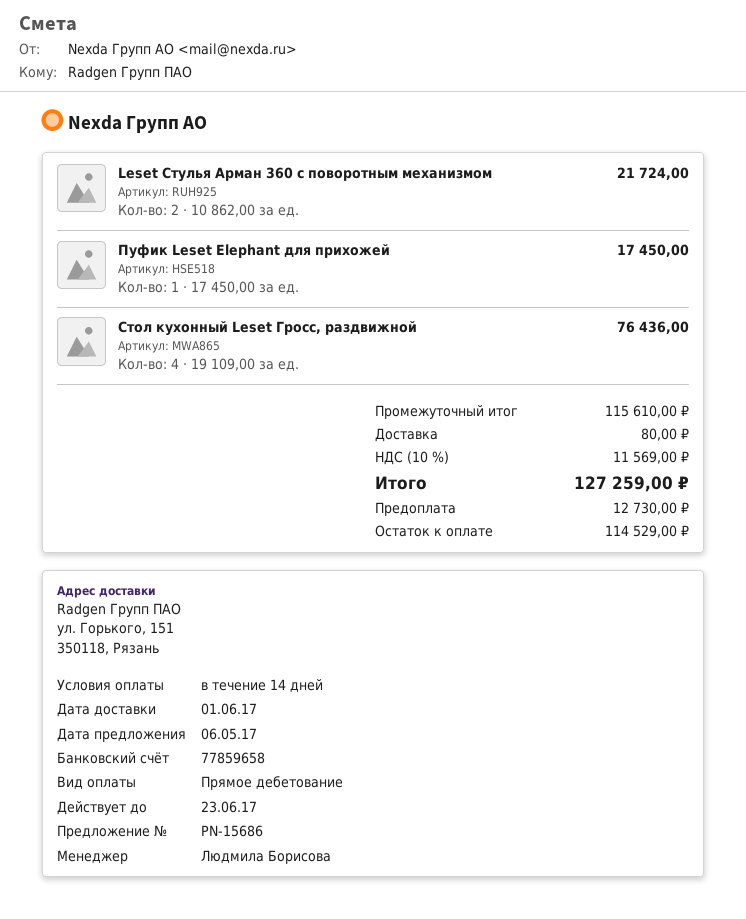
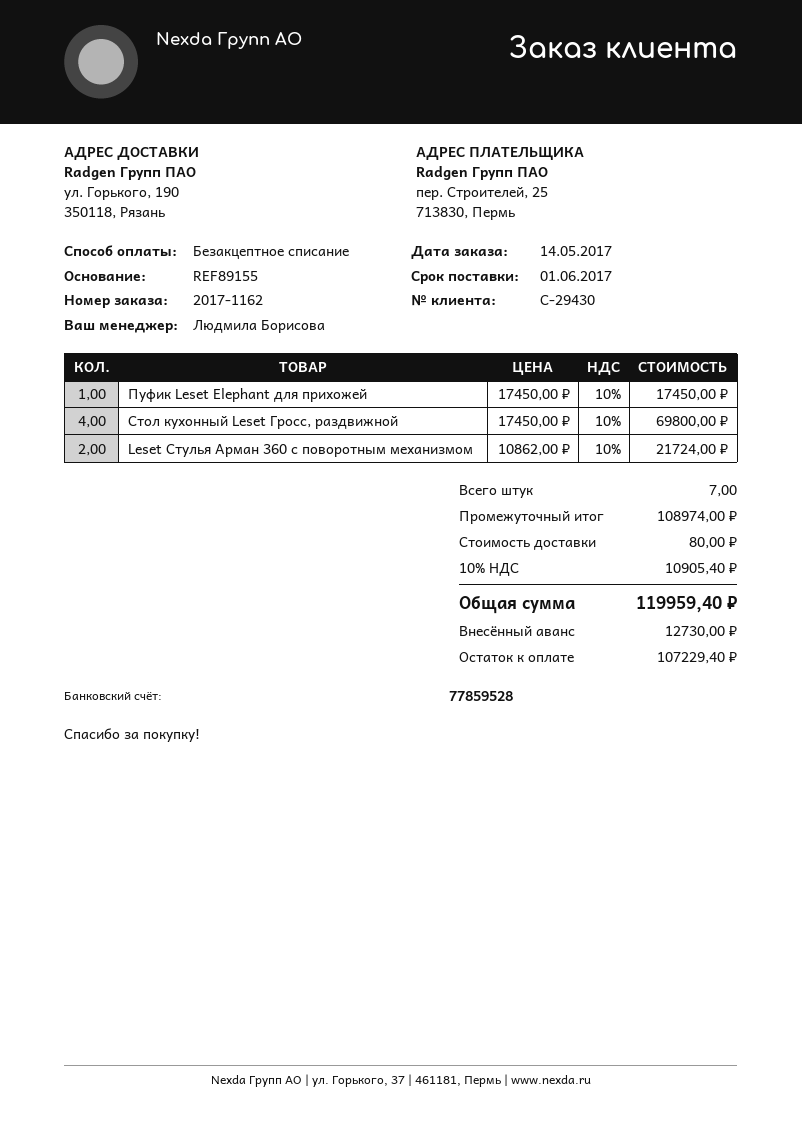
bank account: 77859658 -> 77859528
ship to: ул. Горького, 151, 350118, Рязань -> ул. Горького, 190, 350118, Рязань
Стол кухонный Leset Гросс, раздвижной: 4 x 19109.00 = 76436.00 -> 4 x 17450.00 = 69800.00
subtotal: 115610.00 -> 108974.00
tax: 10% = 11569.00 -> 10% = 10905.40
total: 127259.00 -> 119959.40
balance: 114529.00 -> 107229.40

